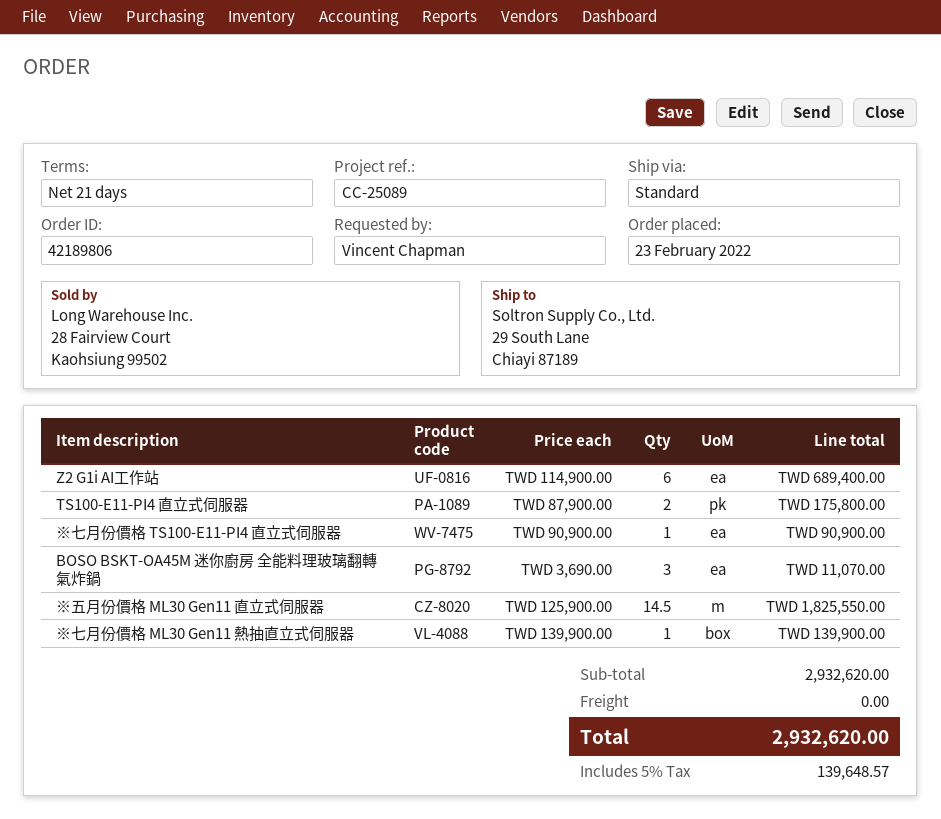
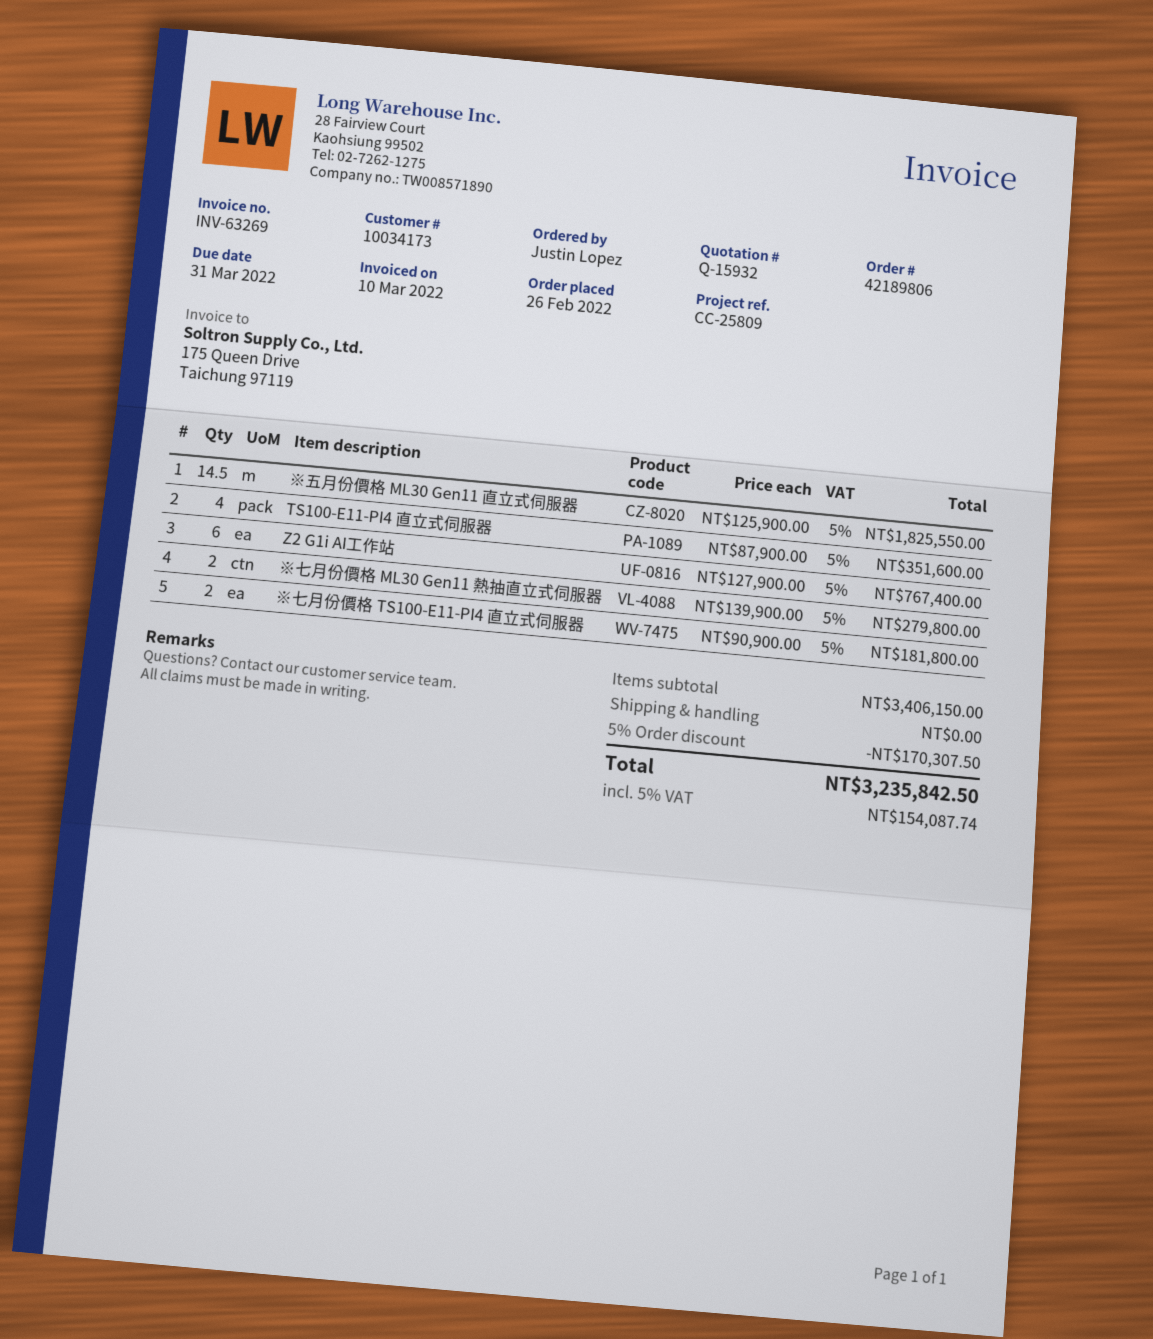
order date: 2022-02-23 -> 2022-02-26
reference: CC-25089 -> CC-25809
ordered by: Vincent Chapman -> Justin Lopez
Z2 G1i AI工作站: 6 x 114900.00 = 689400.00 -> 6 x 127900.00 = 767400.00
TS100-E11-PI4 直立式伺服器: 2 x 87900.00 = 175800.00 -> 4 x 87900.00 = 351600.00
※七月份價格 TS100-E11-PI4 直立式伺服器: 1 x 90900.00 = 90900.00 -> 2 x 90900.00 = 181800.00
BOSO BSKT-OA45M 迷你廚房 全能料理玻璃翻轉氣炸鍋: 3 x 3690.00 = 11070.00 -> none
※七月份價格 ML30 Gen11 熱抽直立式伺服器: 1 x 139900.00 = 139900.00 -> 2 x 139900.00 = 279800.00
subtotal: 2932620.00 -> 3406150.00
discount: none -> 5% = 170307.50
tax: 5% = 139648.57 -> 5% = 154087.74
total: 2932620.00 -> 3235842.50

